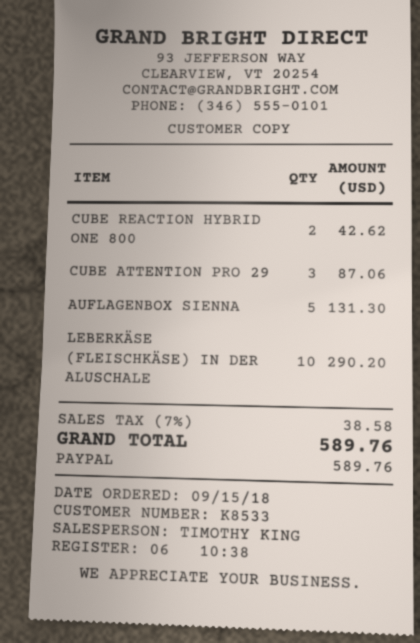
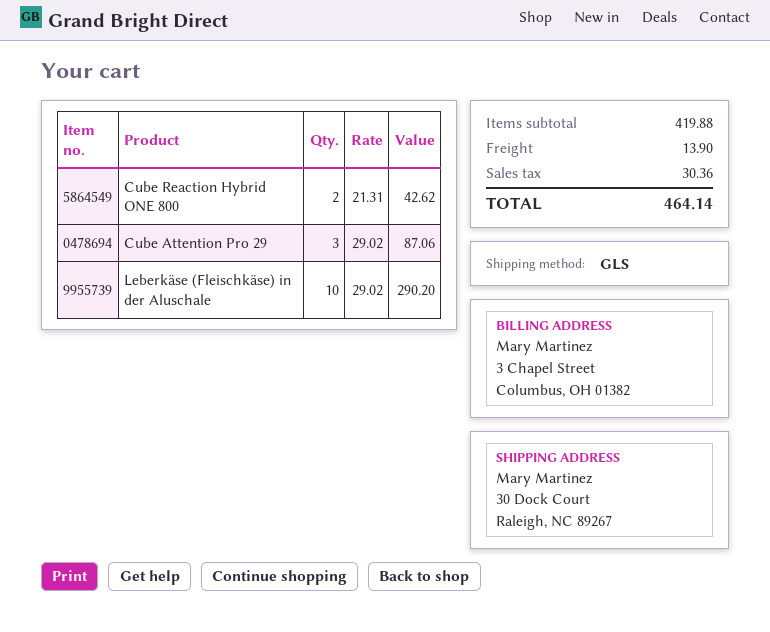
AUFLAGENBOX SIENNA: 5 for 131.30 -> none
shipping: none -> 13.90
tax: 38.58 -> 30.36
total: 589.76 -> 464.14

